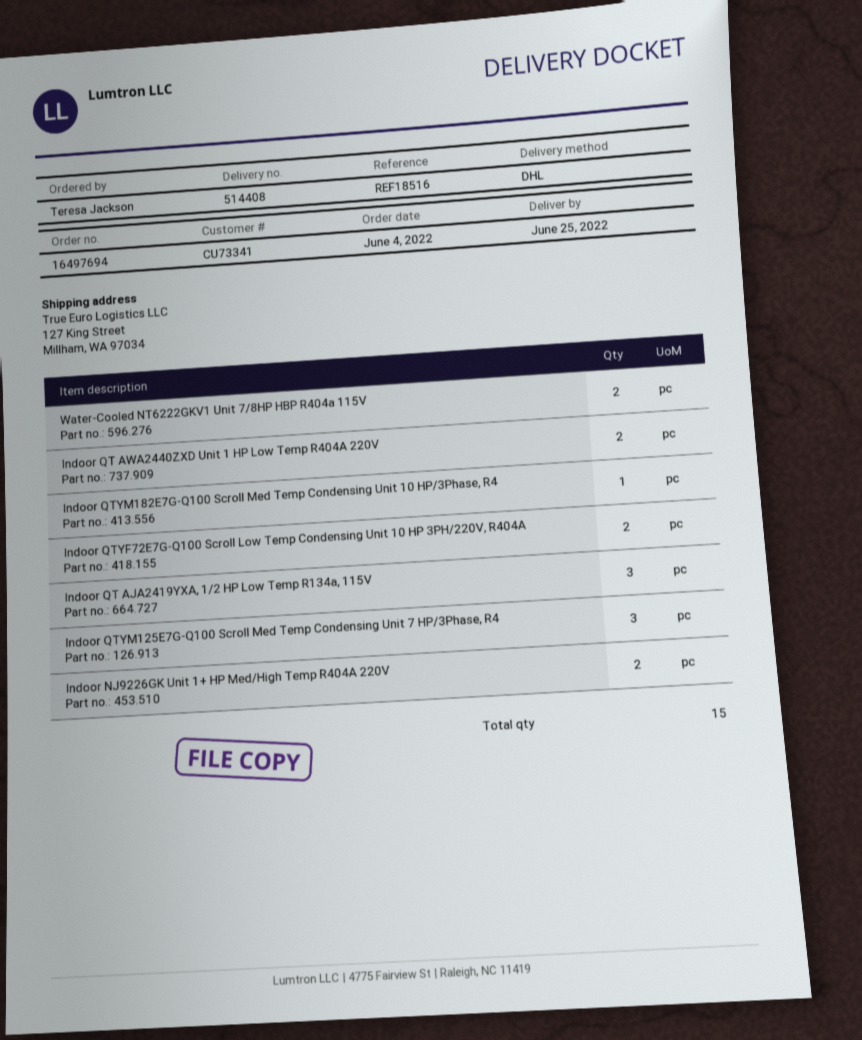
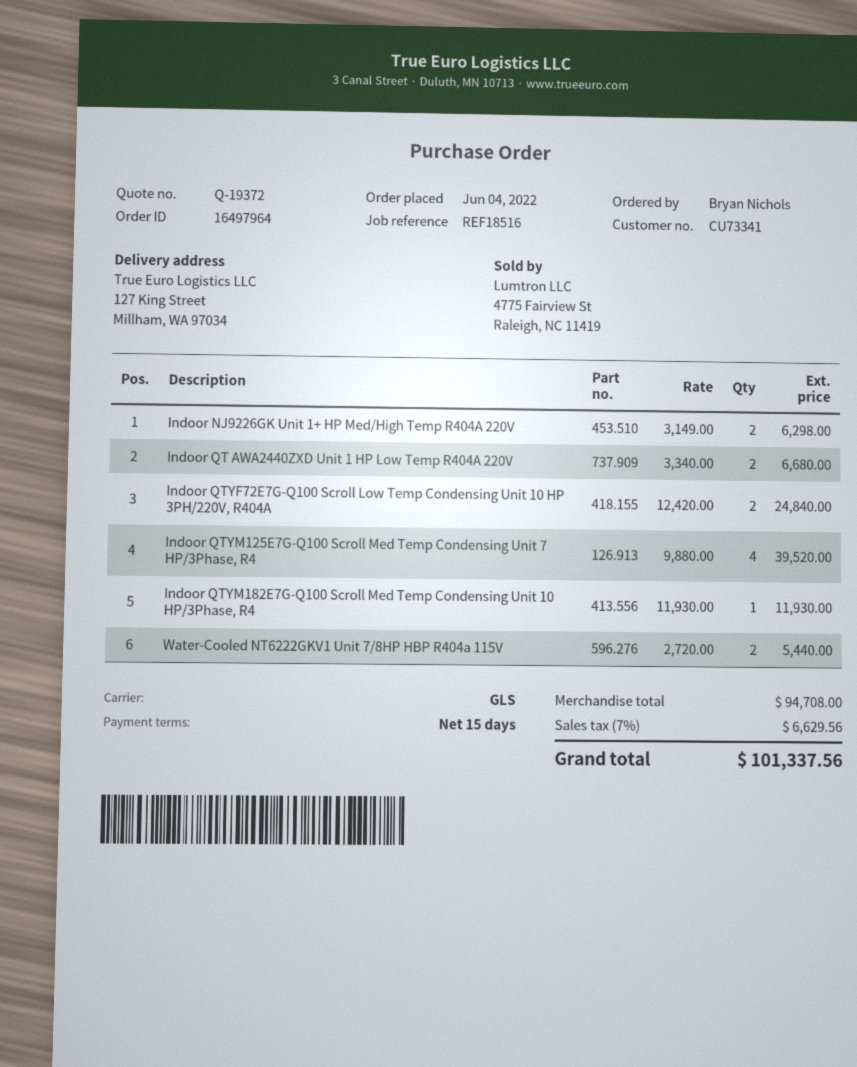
order number: 16497694 -> 16497964
ordered by: Teresa Jackson -> Bryan Nichols
shipping method: DHL -> GLS
Indoor QT AJA2419YXA, 1/2 HP Low Temp R134a, 115V: 3 -> none
Indoor QTYM125E7G-Q100 Scroll Med Temp Condensing Unit 7 HP/3Phase, R4: 3 -> 4

